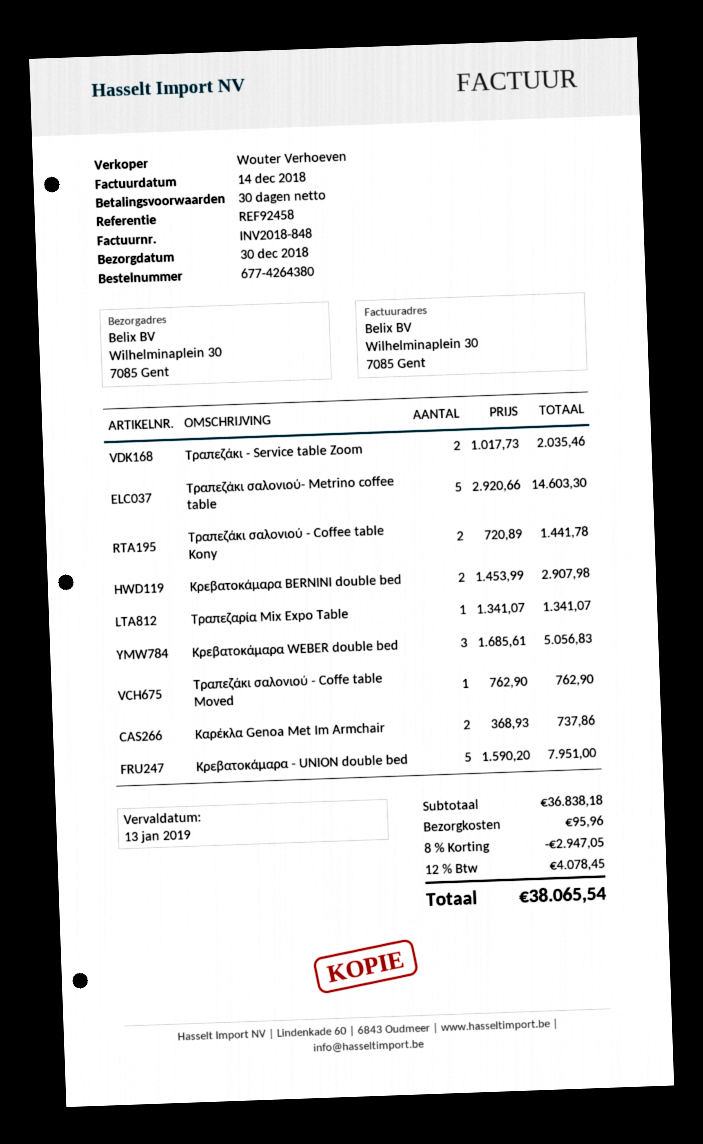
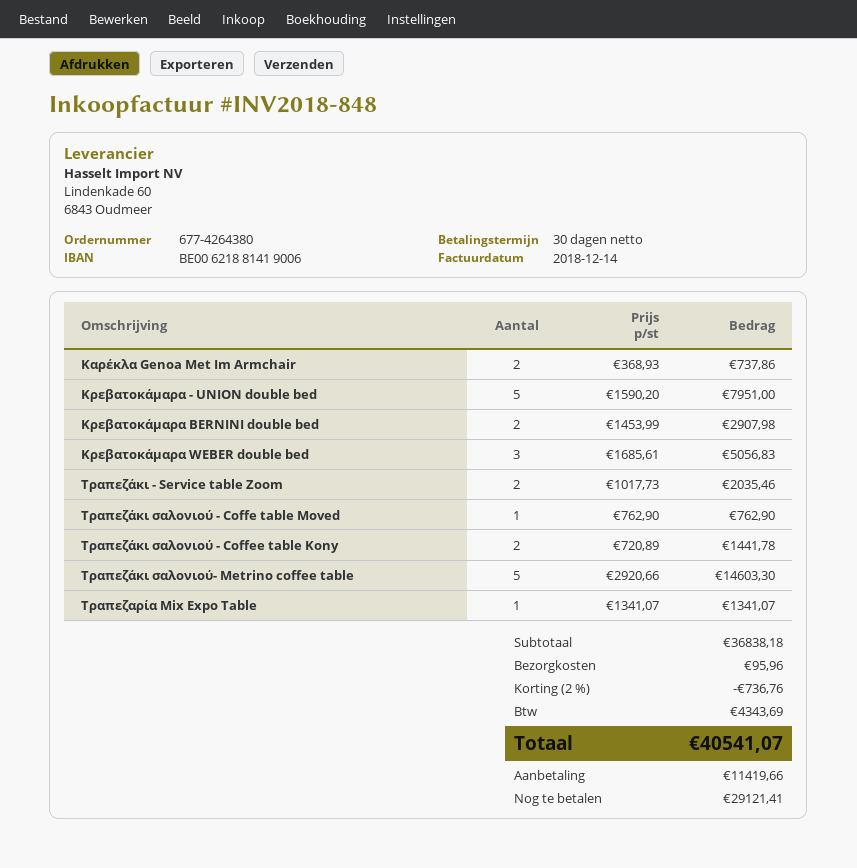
discount: 8% = 2947.05 -> 2% = 736.76
tax: 4078.45 -> 4343.69
total: 38065.54 -> 40541.07

